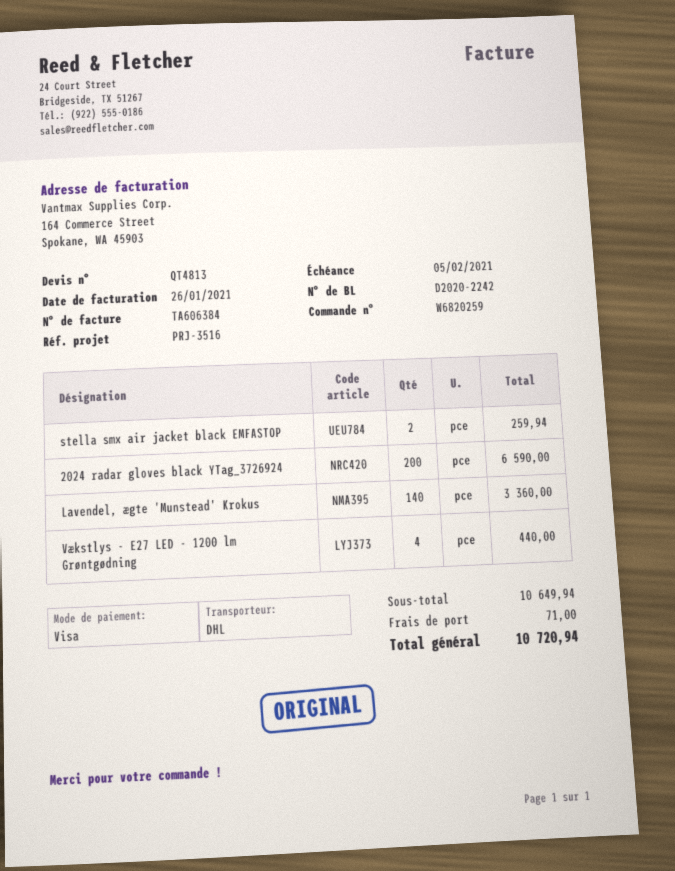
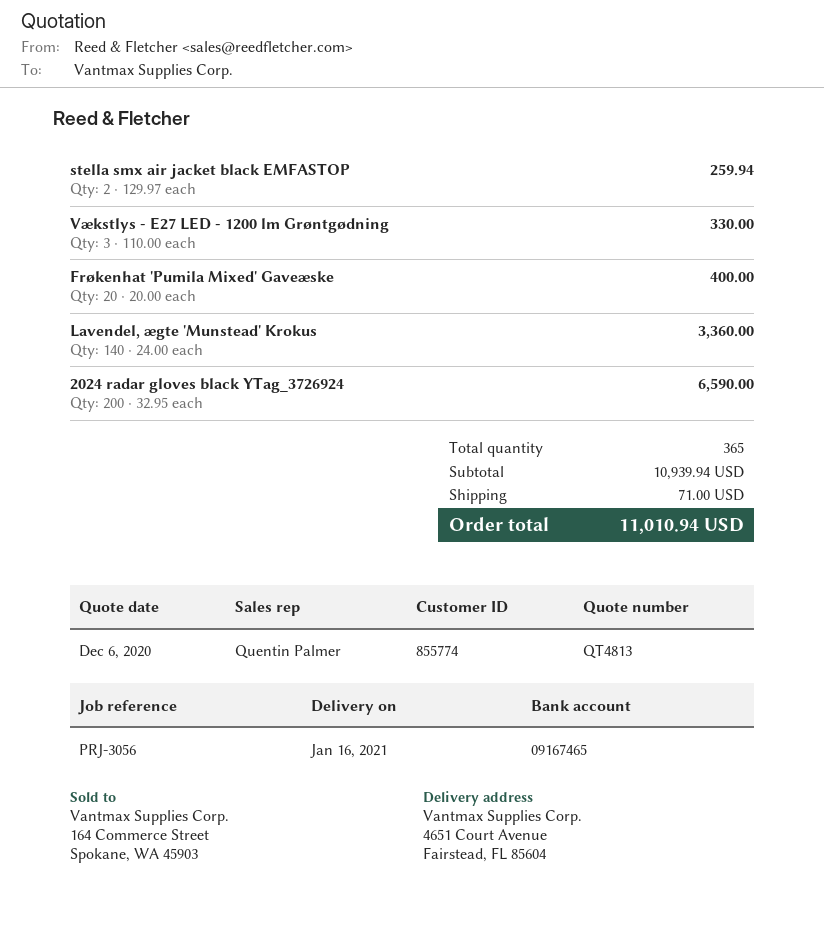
reference: PRJ-3516 -> PRJ-3056
Vækstlys - E27 LED - 1200 lm Grøntgødning: 4 for 440.00 -> 3 for 330.00
Frøkenhat 'Pumila Mixed' Gaveæske: none -> 20 for 400.00
subtotal: 10649.94 -> 10939.94
total: 10720.94 -> 11010.94

